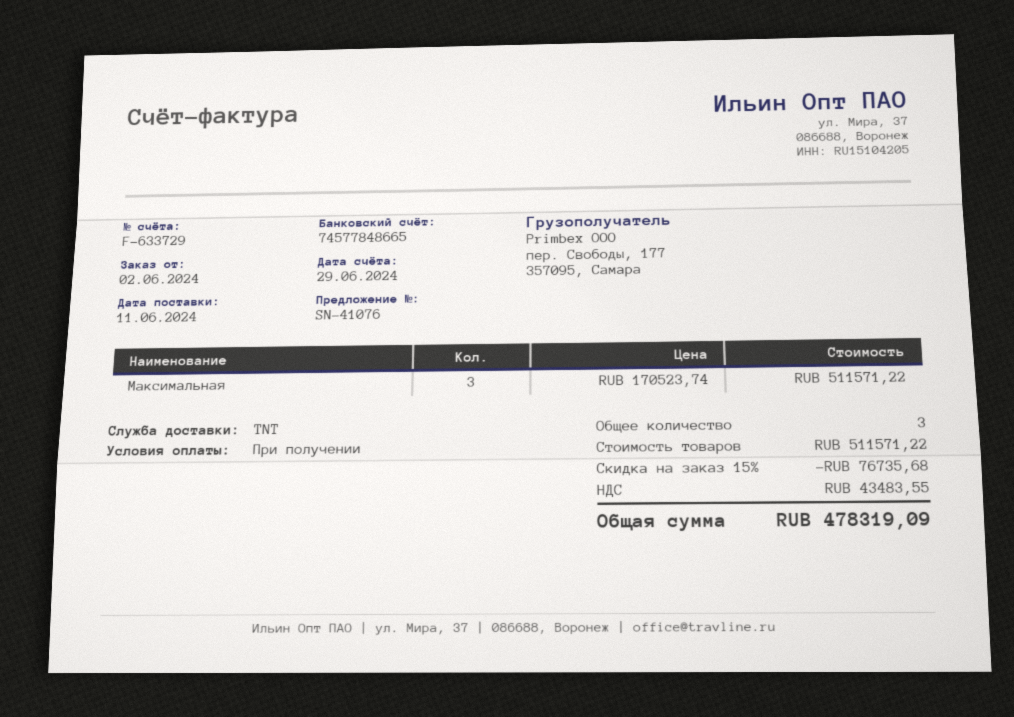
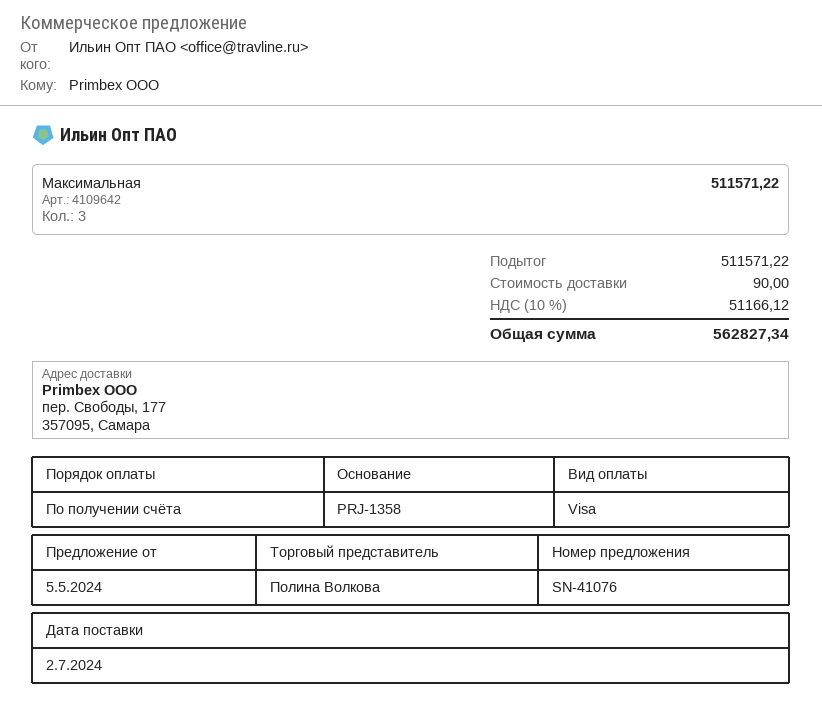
delivery date: 2024-06-11 -> 2024-07-02
discount: 15% = 76735.68 -> none
shipping: none -> 90.00
tax: 43483.55 -> 51166.12
total: 478319.09 -> 562827.34

